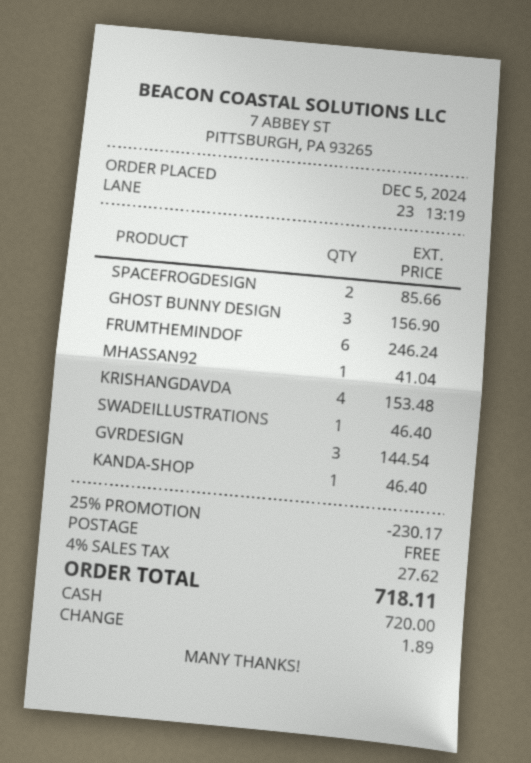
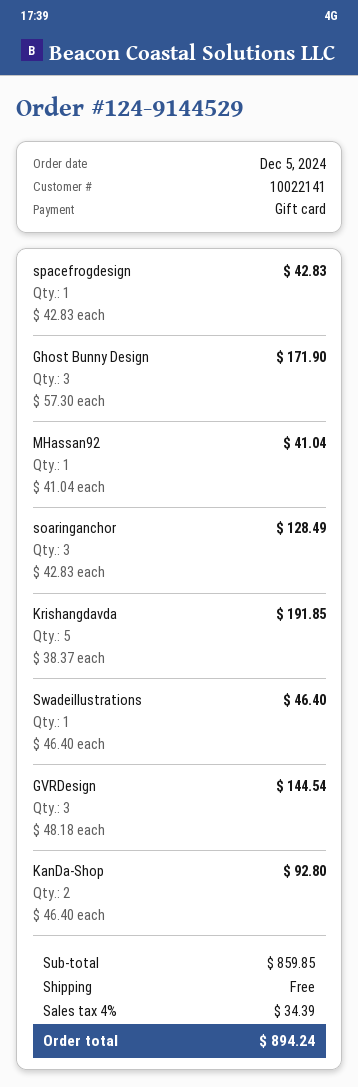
payment method: cash -> gift card
SPACEFROGDESIGN: 2 for 85.66 -> 1 for 42.83
GHOST BUNNY DESIGN: 3 for 156.90 -> 3 for 171.90
FRUMTHEMINDOF: 6 for 246.24 -> none
KRISHANGDAVDA: 4 for 153.48 -> 5 for 191.85
KANDA-SHOP: 1 for 46.40 -> 2 for 92.80
soaringanchor: none -> 3 for 128.49
discount: 25% = 230.17 -> none
tax: 4% = 27.62 -> 4% = 34.39
total: 718.11 -> 894.24

